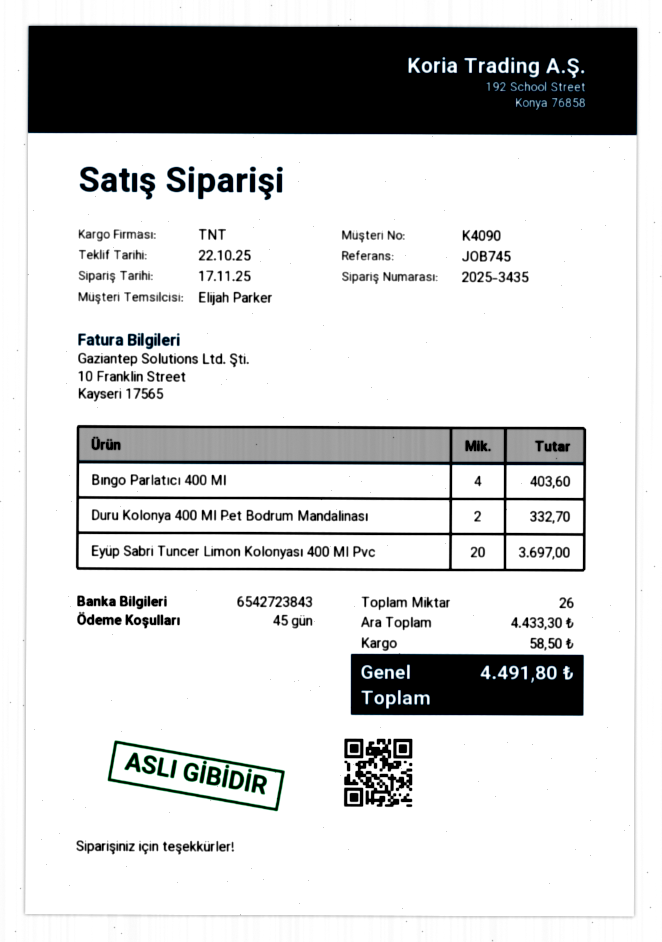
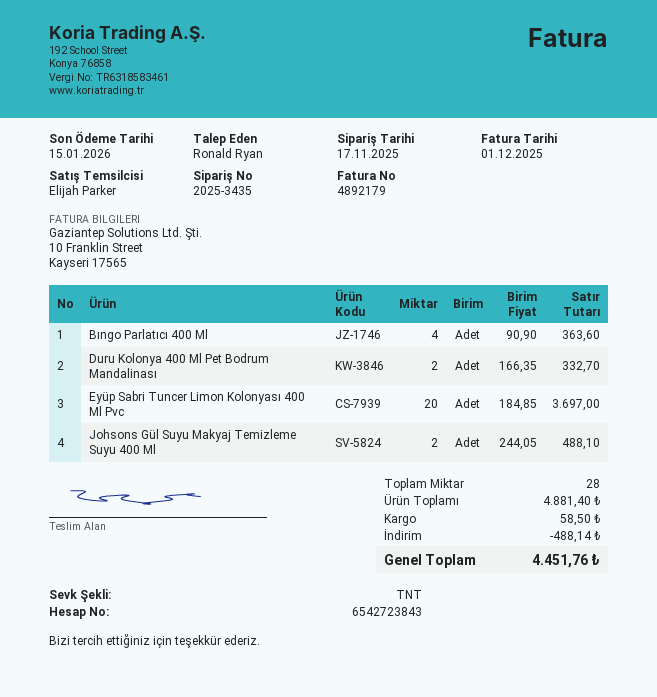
Bıngo Parlatıcı 400 Ml: 4 for 403.60 -> 4 for 363.60
Johsons Gül Suyu Makyaj Temizleme Suyu 400 Ml: none -> 2 for 488.10
total quantity: 26 -> 28
subtotal: 4433.30 -> 4881.40
discount: none -> 488.14
total: 4491.80 -> 4451.76

